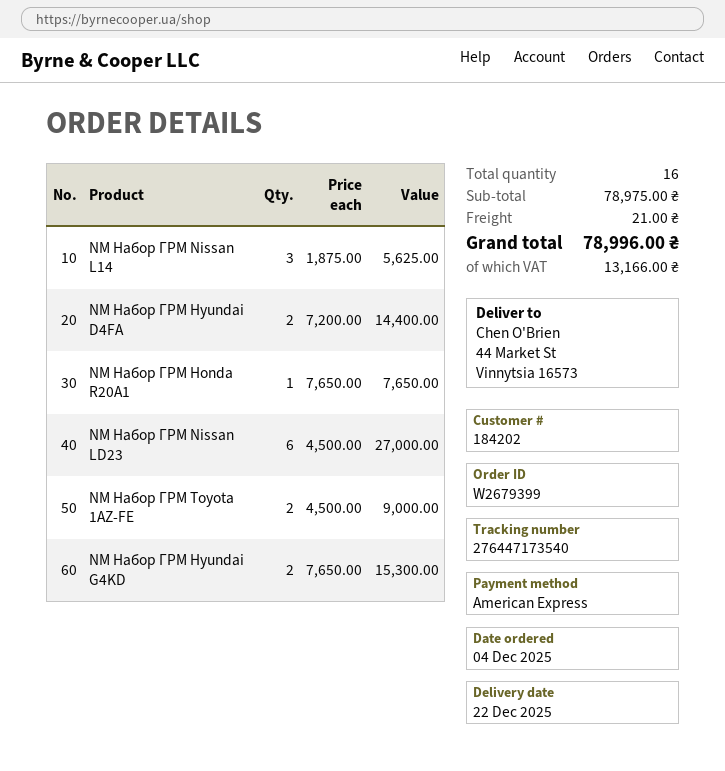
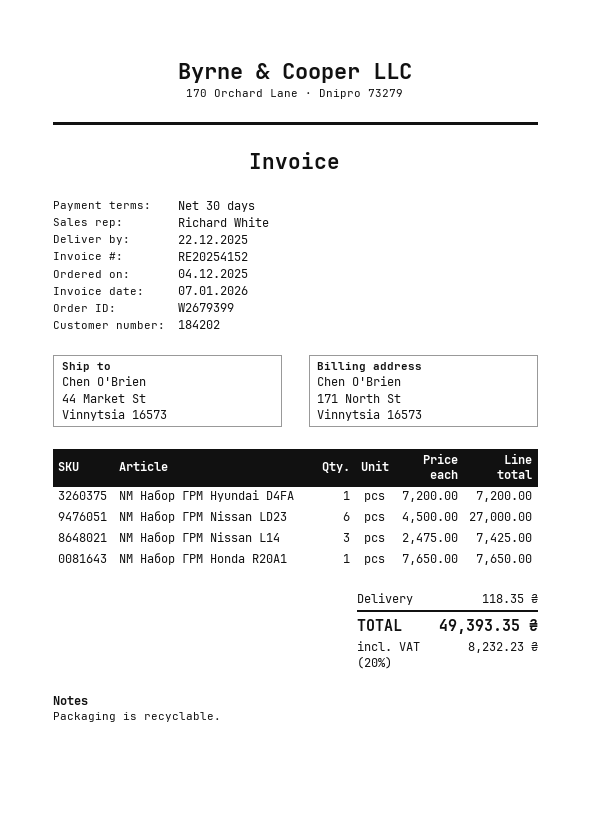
NM Набор ГРМ Nissan L14: 3 x 1875.00 = 5625.00 -> 3 x 2475.00 = 7425.00
NM Набор ГРМ Hyundai D4FA: 2 x 7200.00 = 14400.00 -> 1 x 7200.00 = 7200.00
NM Набор ГРМ Toyota 1AZ-FE: 2 x 4500.00 = 9000.00 -> none
NM Набор ГРМ Hyundai G4KD: 2 x 7650.00 = 15300.00 -> none
shipping: 21.00 -> 118.35
tax: 13166.00 -> 8232.23
total: 78996.00 -> 49393.35

